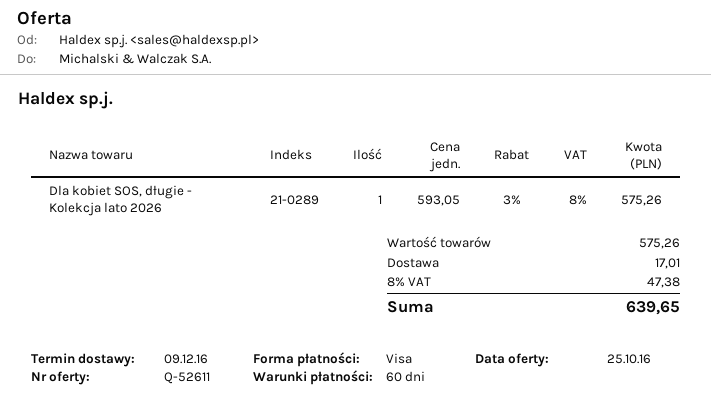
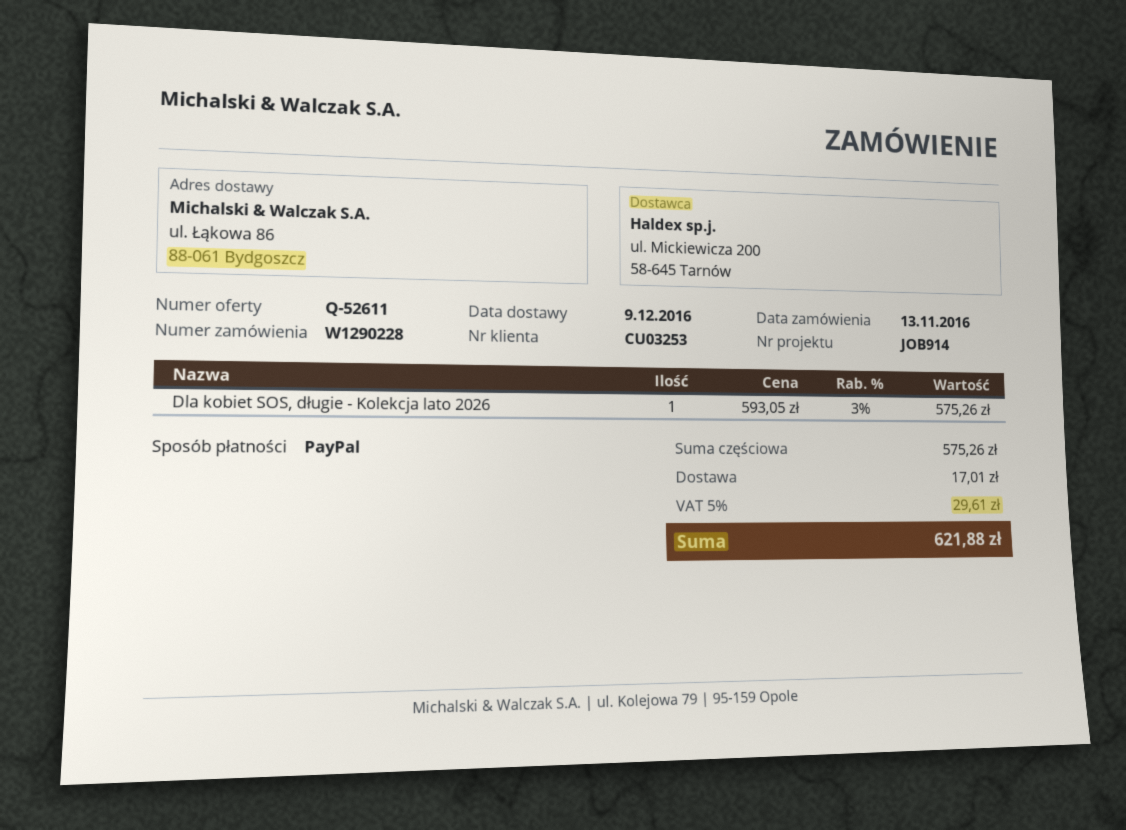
payment method: Visa -> PayPal
tax: 8% = 47.38 -> 5% = 29.61
total: 639.65 -> 621.88

